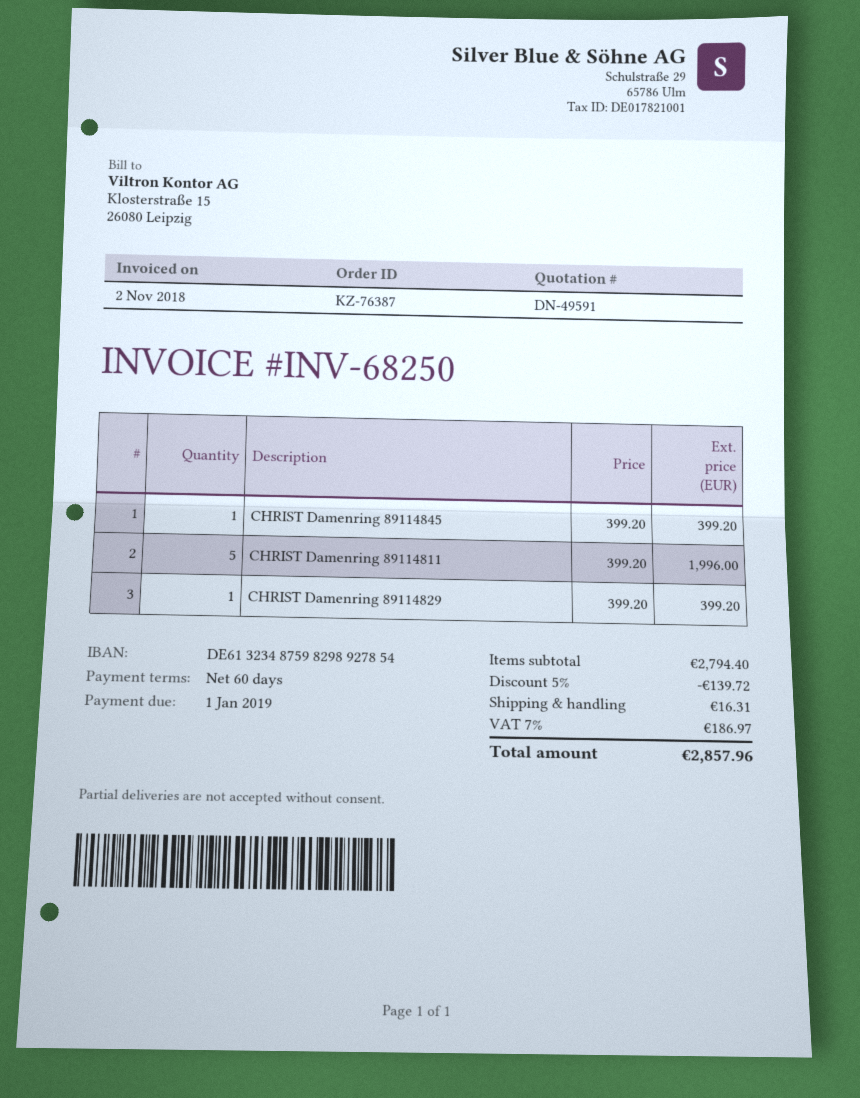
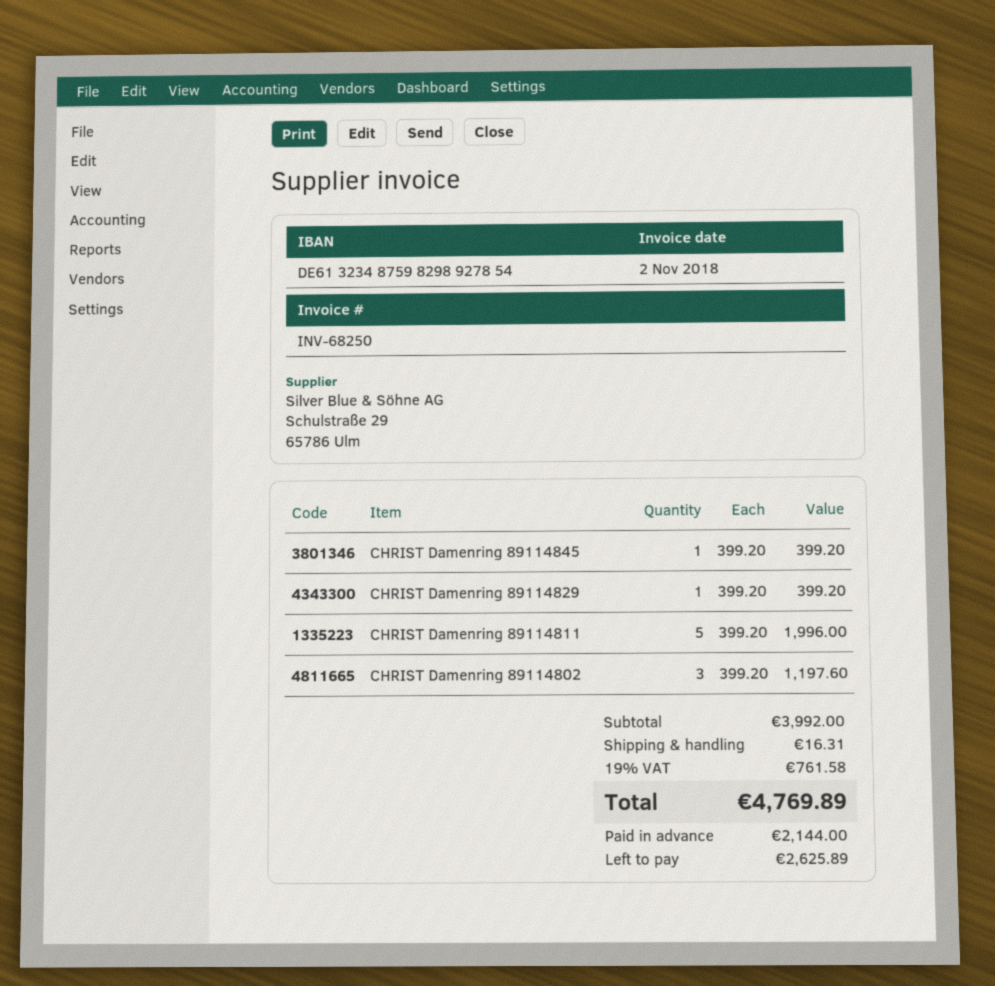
CHRIST Damenring 89114802: none -> 3 x 399.20 = 1197.60
subtotal: 2794.40 -> 3992.00
discount: 5% = 139.72 -> none
tax: 7% = 186.97 -> 19% = 761.58
total: 2857.96 -> 4769.89

